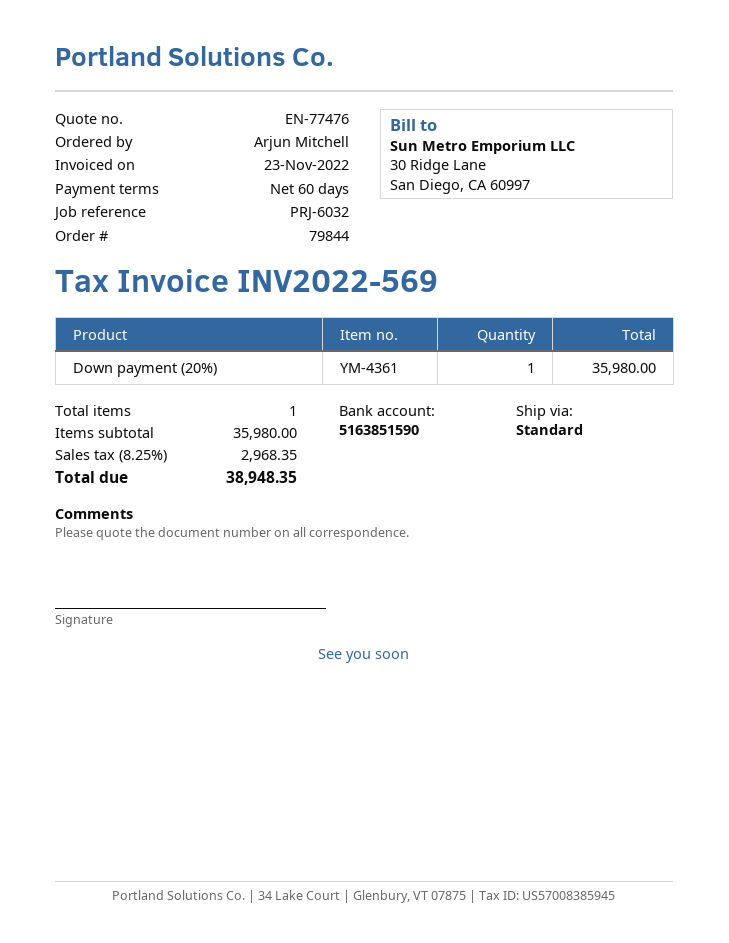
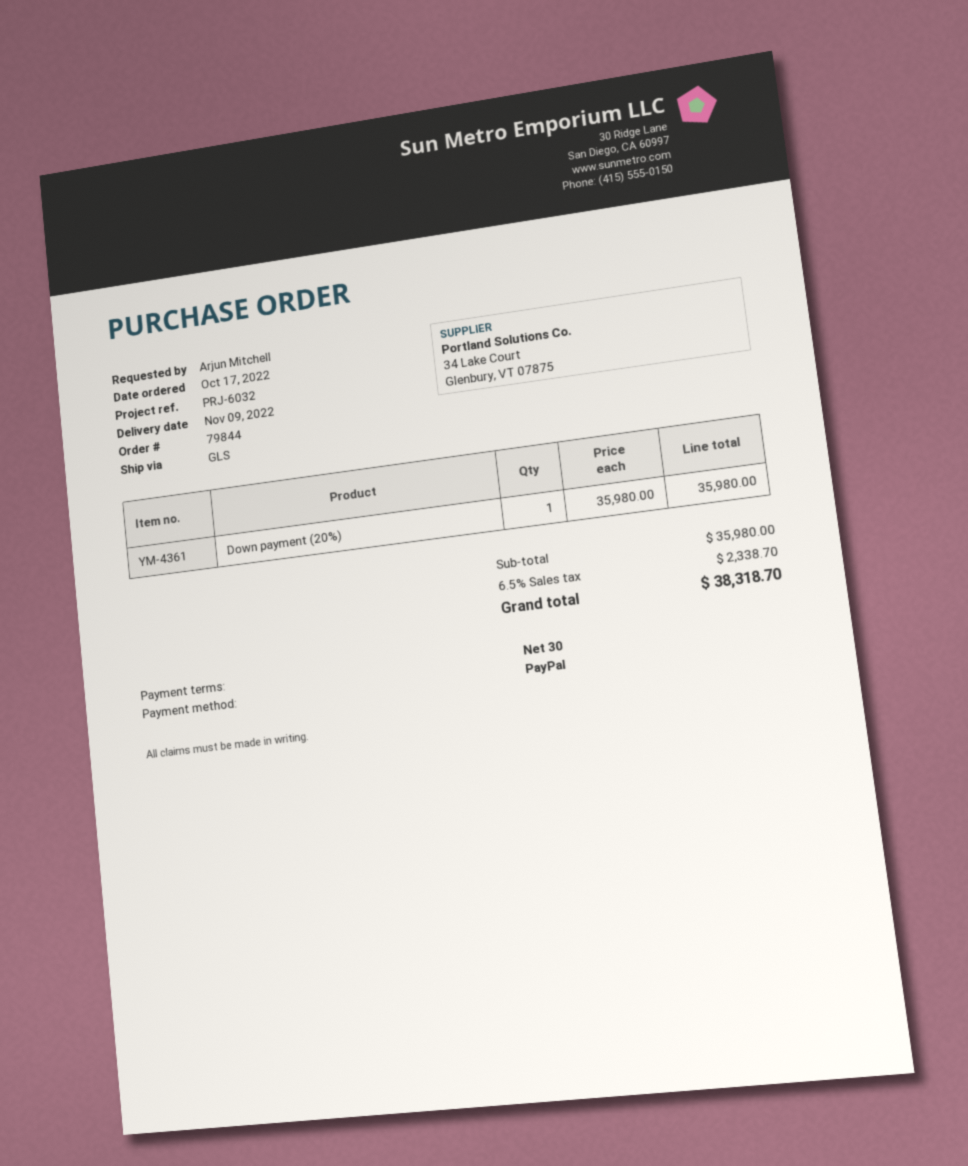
payment terms: 60 days -> 30 days
shipping method: standard -> GLS
tax: 8.25% = 2968.35 -> 6.5% = 2338.70
total: 38948.35 -> 38318.70

